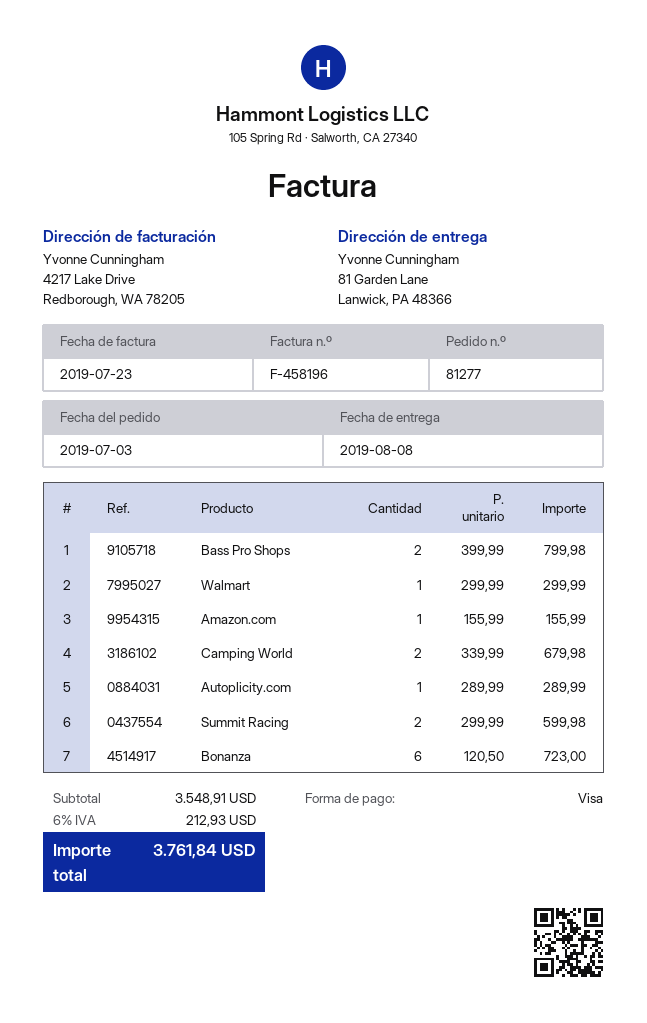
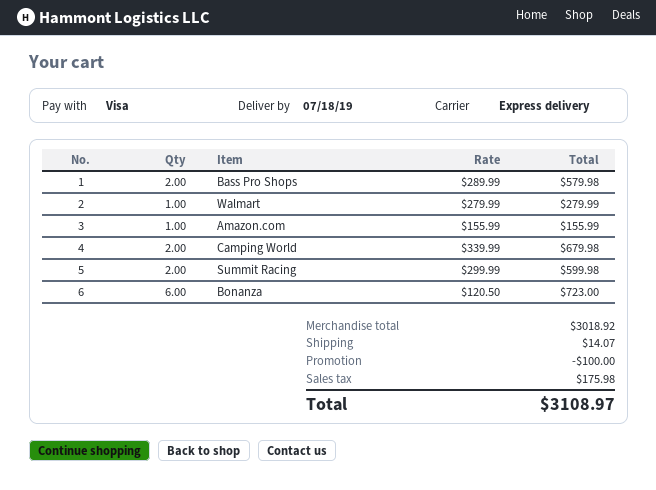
delivery date: 2019-08-08 -> 2019-07-18
Bass Pro Shops: 2 x 399.99 = 799.98 -> 2 x 289.99 = 579.98
Walmart: 1 x 299.99 = 299.99 -> 1 x 279.99 = 279.99
Autoplicity.com: 1 x 289.99 = 289.99 -> none
subtotal: 3548.91 -> 3018.92
discount: none -> 100.00
shipping: none -> 14.07
tax: 212.93 -> 175.98
total: 3761.84 -> 3108.97

